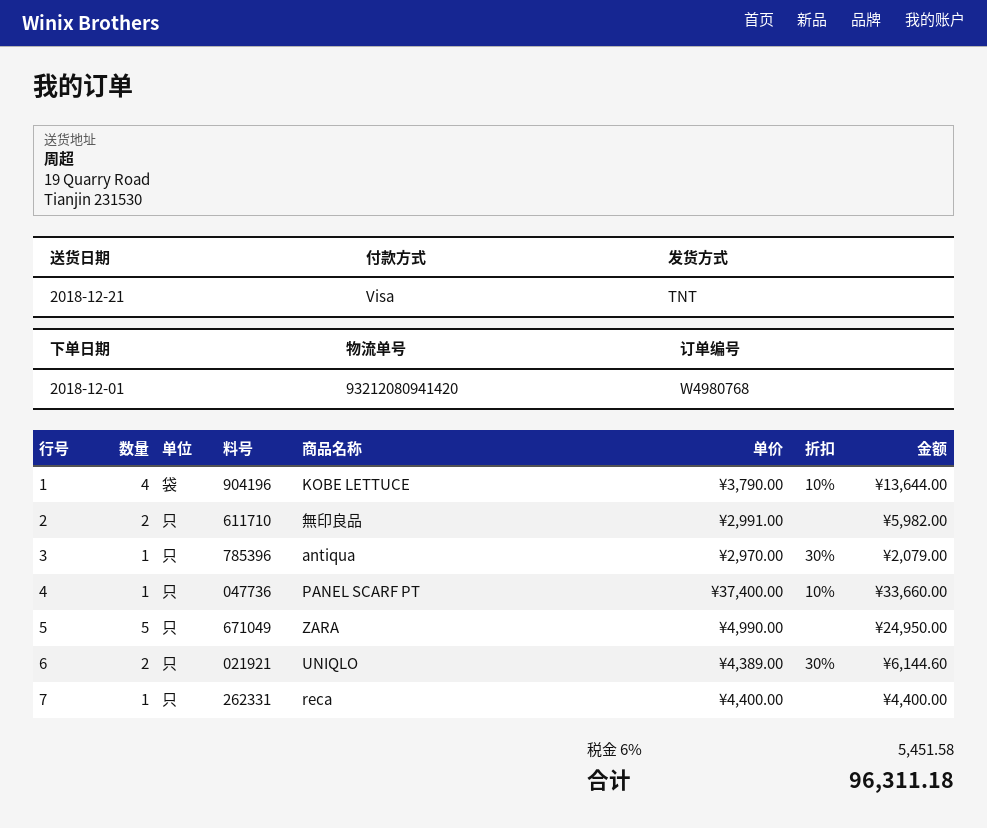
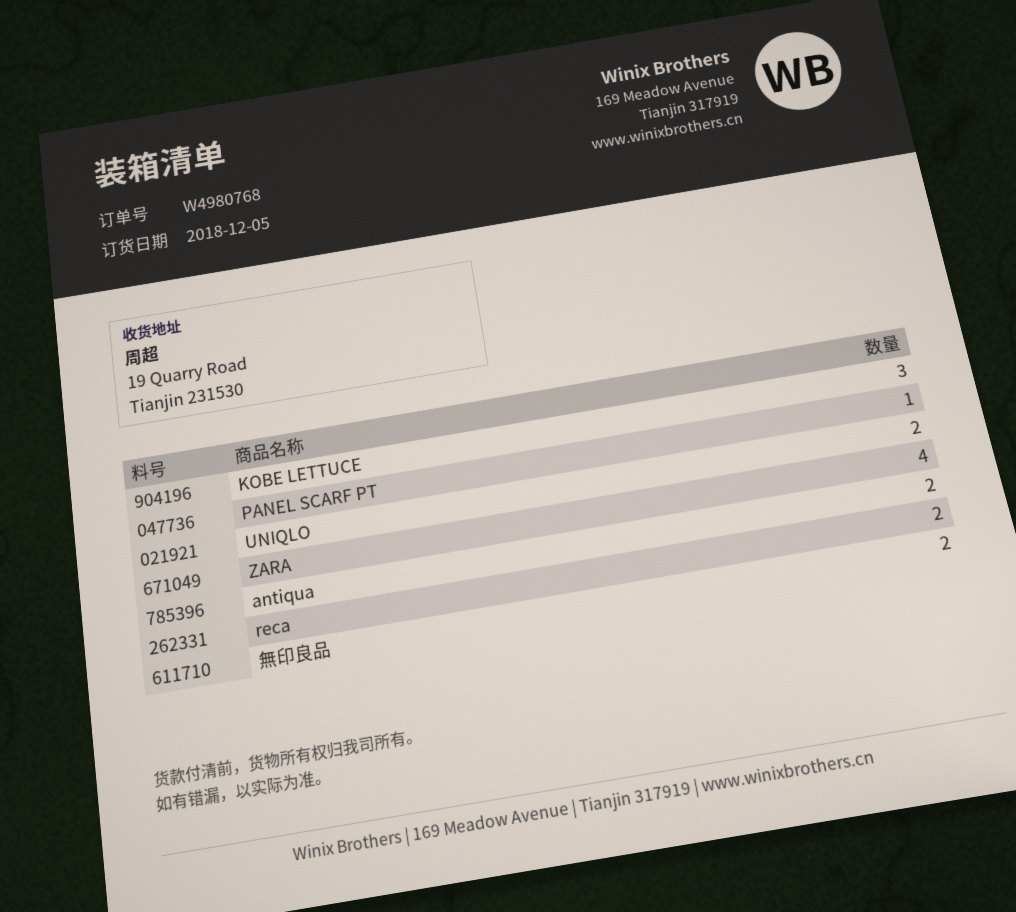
order date: 2018-12-01 -> 2018-12-05
KOBE LETTUCE: 4 -> 3
antiqua: 1 -> 2
ZARA: 5 -> 4
reca: 1 -> 2

